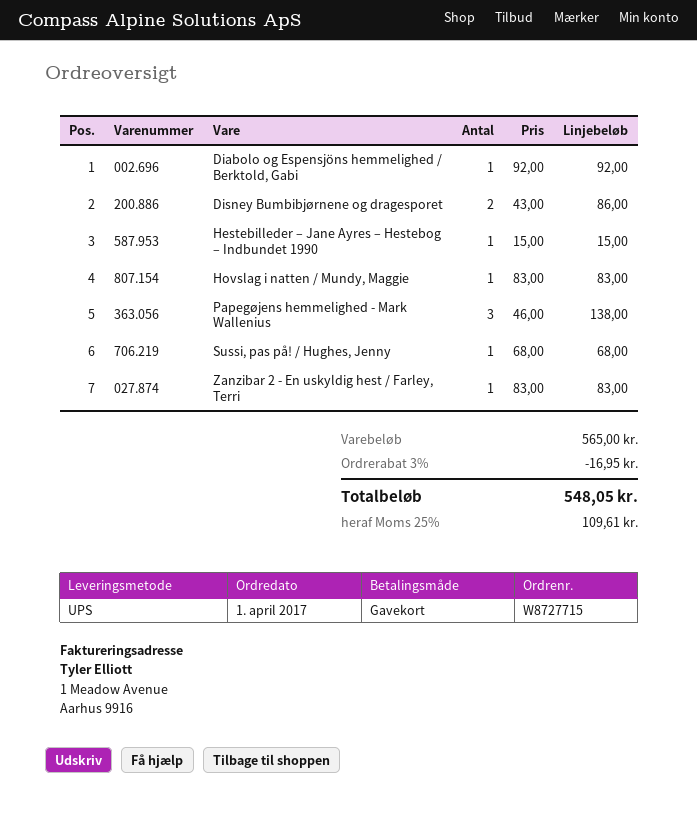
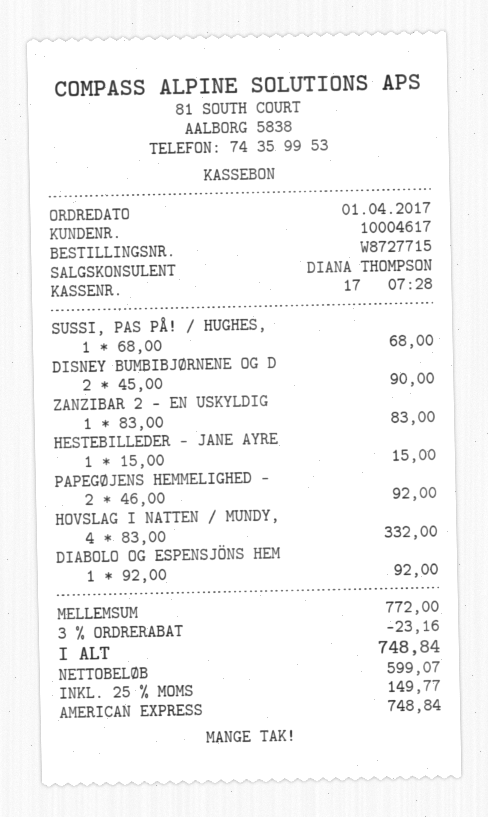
payment method: gift card -> American Express
Disney Bumbibjørnene og dragesporet: 2 x 43.00 = 86.00 -> 2 x 45.00 = 90.00
Hovslag i natten / Mundy, Maggie: 1 x 83.00 = 83.00 -> 4 x 83.00 = 332.00
Papegøjens hemmelighed - Mark Wallenius: 3 x 46.00 = 138.00 -> 2 x 46.00 = 92.00
subtotal: 565.00 -> 772.00
discount: 3% = 16.95 -> 3% = 23.16
tax: 25% = 109.61 -> 25% = 149.77
total: 548.05 -> 748.84

